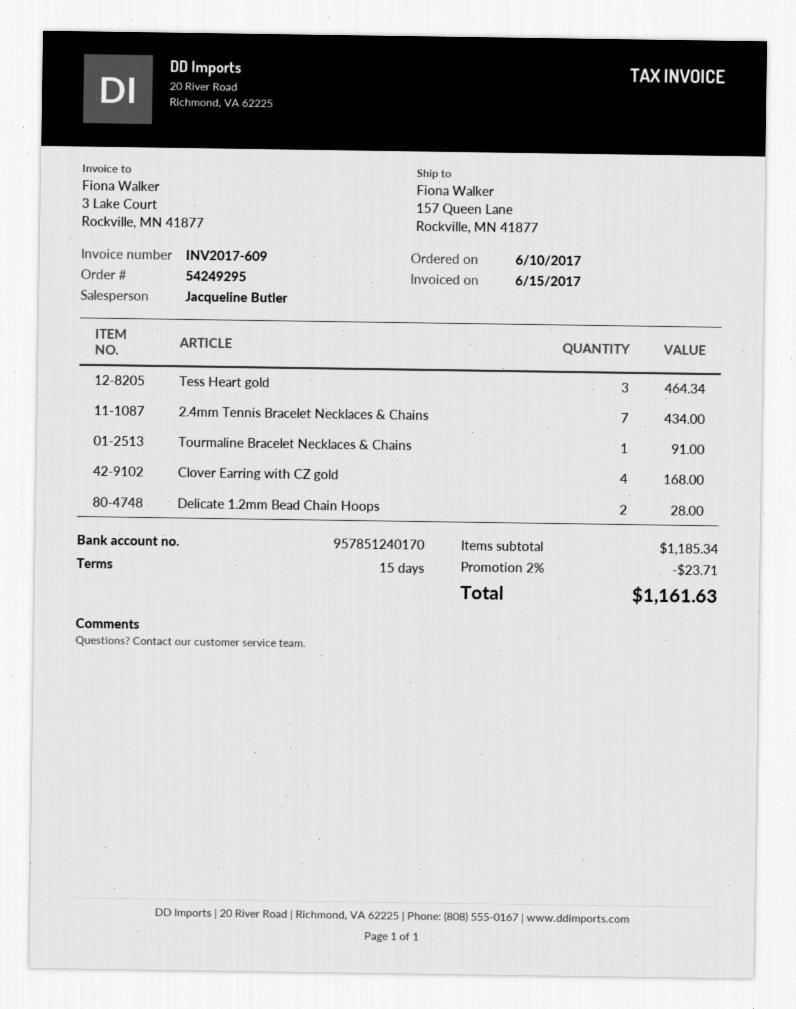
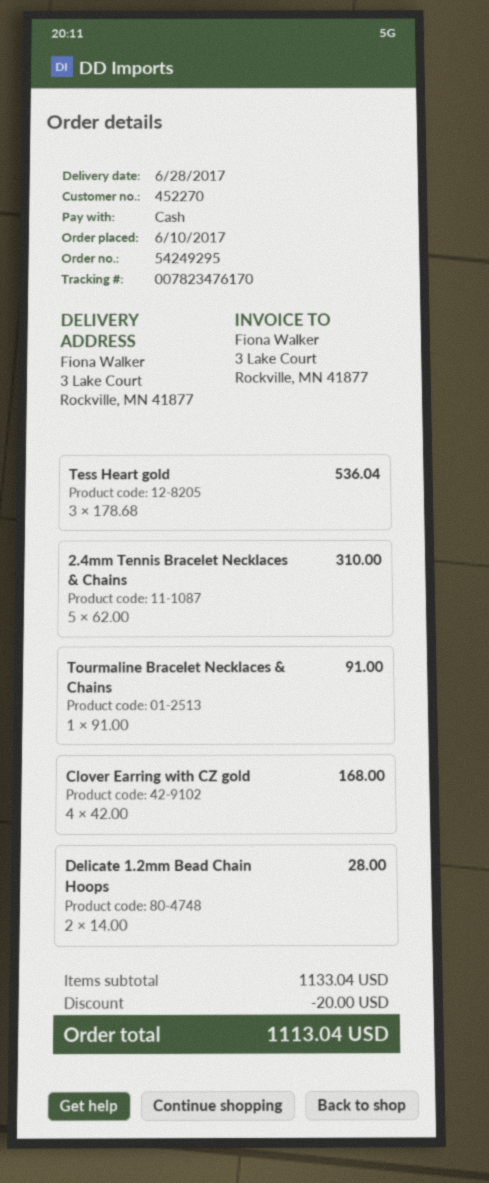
ship to: 157 Queen Lane, Rockville, MN 41877 -> 3 Lake Court, Rockville, MN 41877
Tess Heart gold: 3 for 464.34 -> 3 for 536.04
2.4mm Tennis Bracelet Necklaces & Chains: 7 for 434.00 -> 5 for 310.00
subtotal: 1185.34 -> 1133.04
discount: 23.71 -> 20.00
total: 1161.63 -> 1113.04

